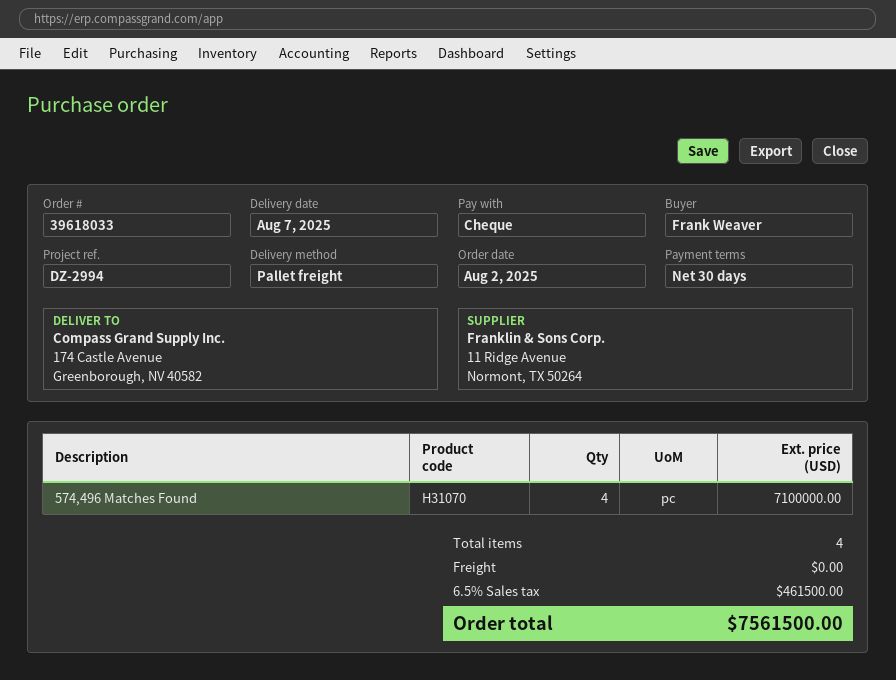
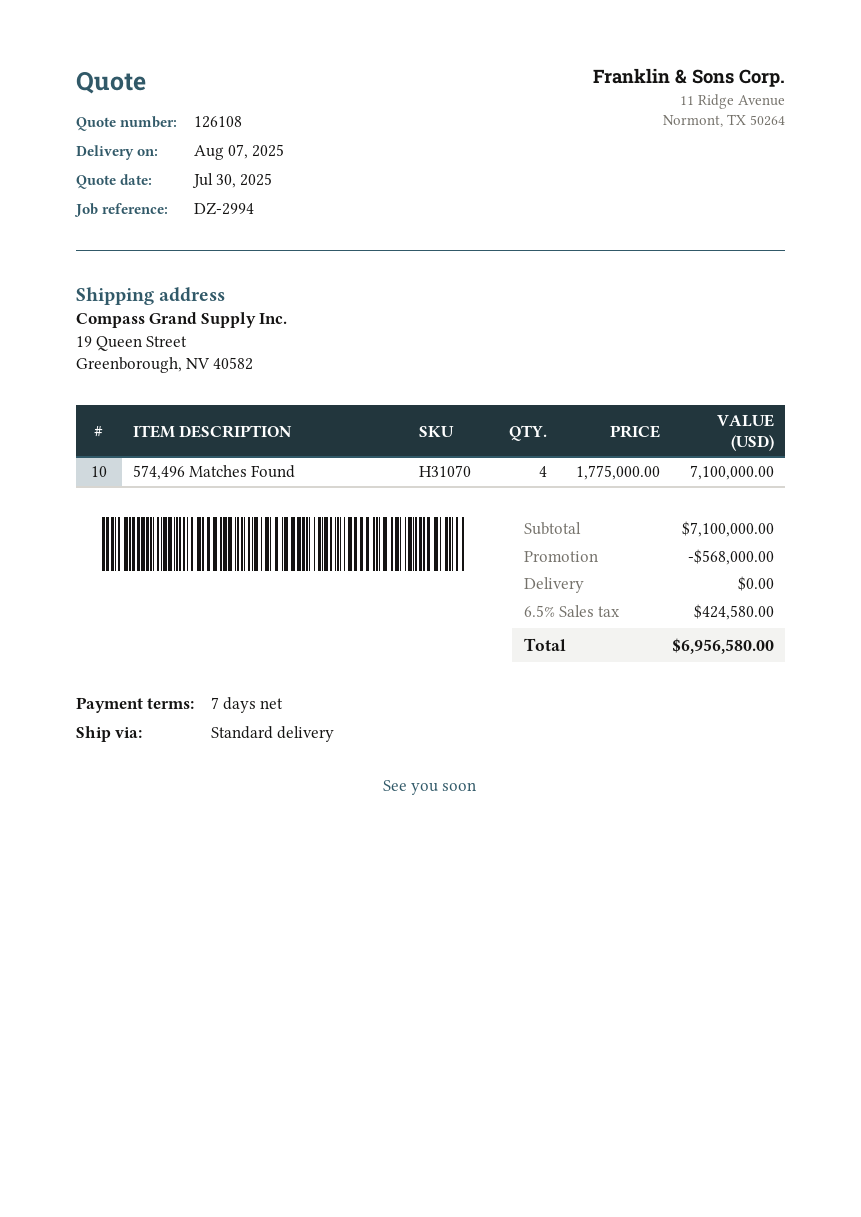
payment terms: 30 days -> 7 days
shipping method: pallet freight -> standard
ship to: 174 Castle Avenue, Greenborough, NV 40582 -> 19 Queen Street, Greenborough, NV 40582
discount: none -> 568000.00
tax: 6.5% = 461500.00 -> 6.5% = 424580.00
total: 7561500.00 -> 6956580.00

